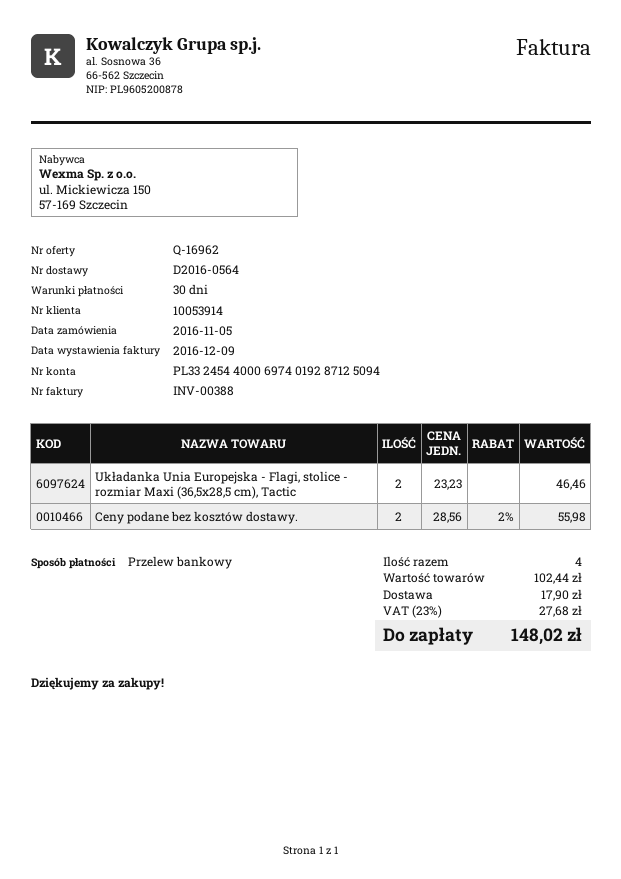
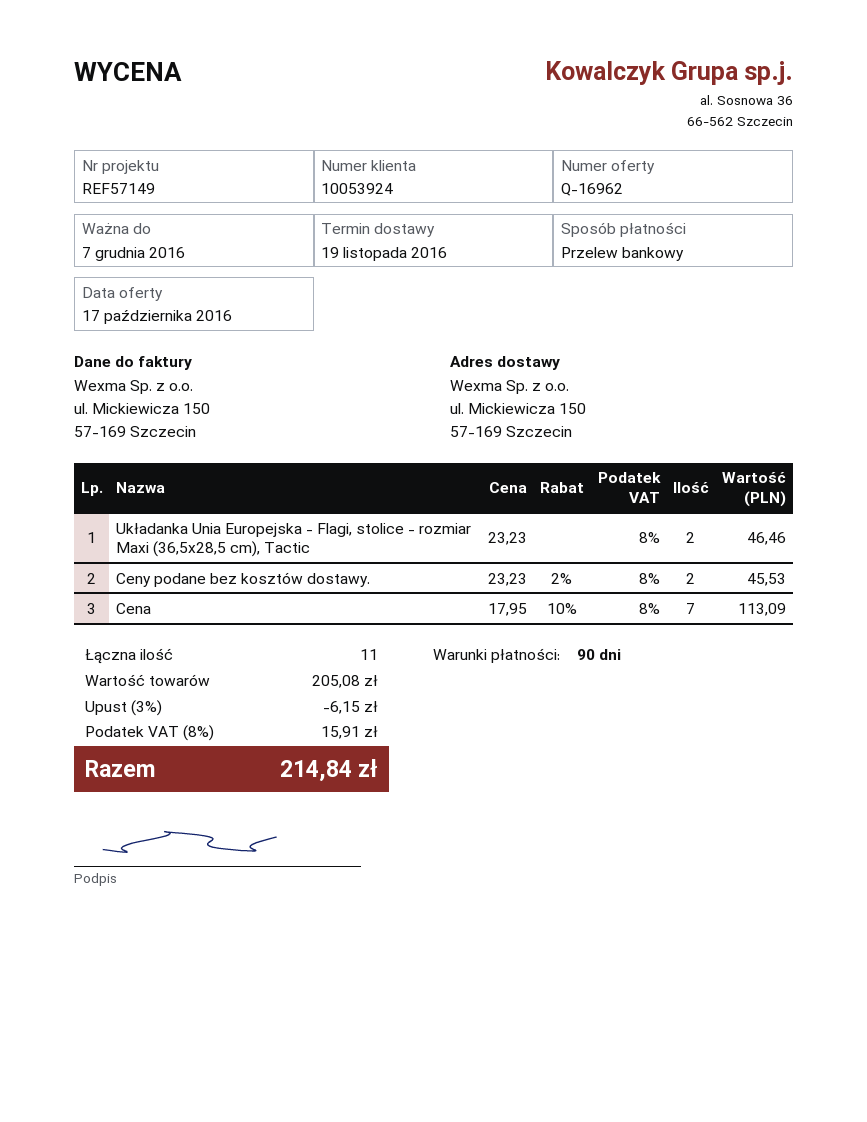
payment terms: 30 days -> 90 days
customer number: 10053914 -> 10053924
Ceny podane bez kosztów dostawy.: 2 x 28.56 - 2% = 55.98 -> 2 x 23.23 - 2% = 45.53
Cena: none -> 7 x 17.95 - 10% = 113.09
total quantity: 4 -> 11
subtotal: 102.44 -> 205.08
discount: none -> 3% = 6.15
shipping: 17.90 -> none
tax: 23% = 27.68 -> 8% = 15.91
total: 148.02 -> 214.84

